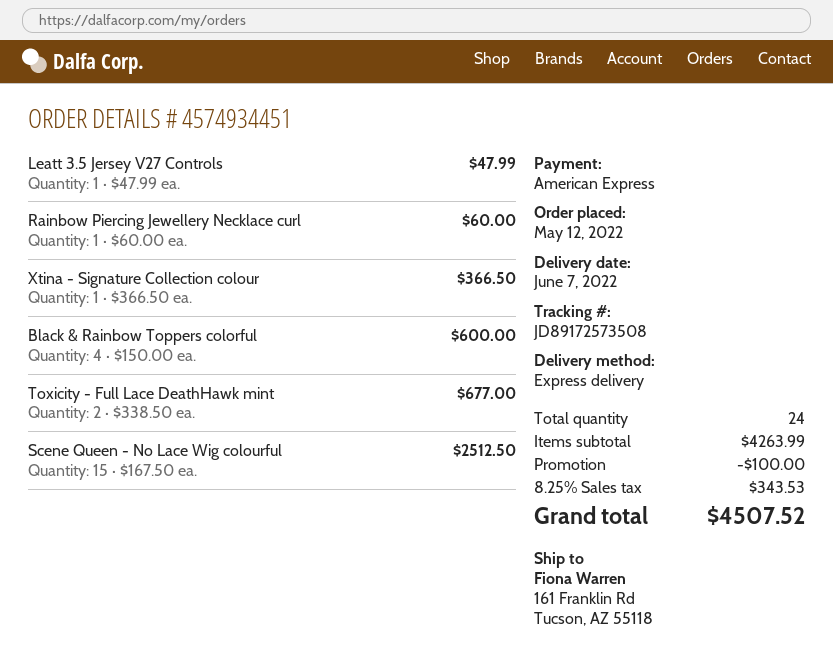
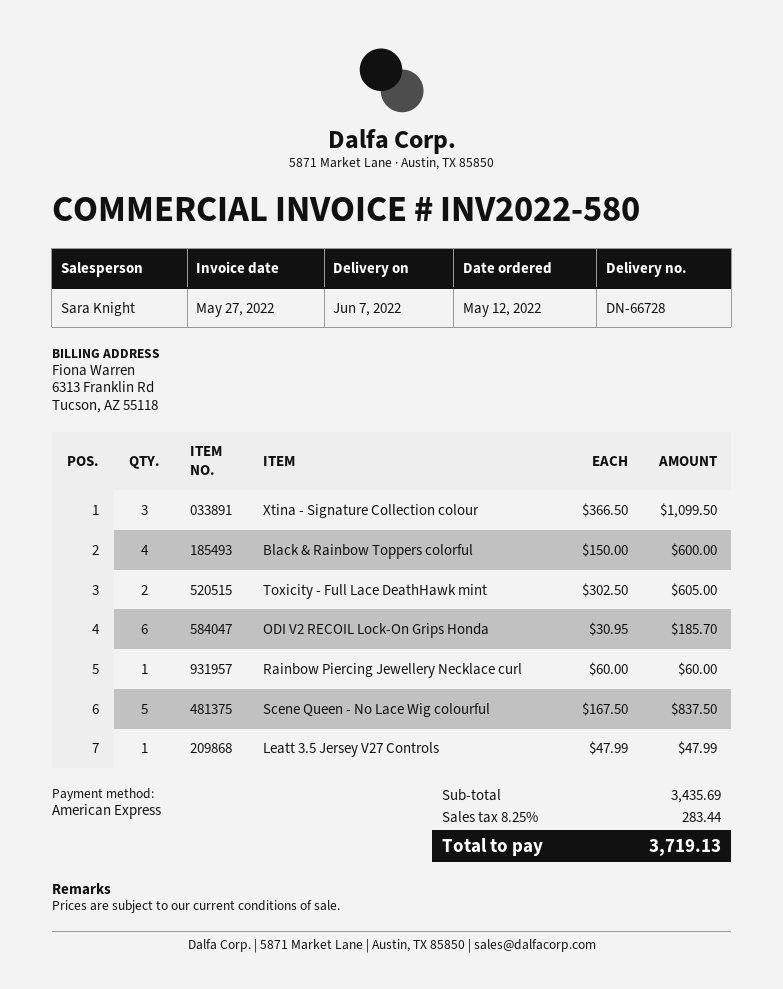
Xtina - Signature Collection colour: 1 x 366.50 = 366.50 -> 3 x 366.50 = 1099.50
Toxicity - Full Lace DeathHawk mint: 2 x 338.50 = 677.00 -> 2 x 302.50 = 605.00
Scene Queen - No Lace Wig colourful: 15 x 167.50 = 2512.50 -> 5 x 167.50 = 837.50
ODI V2 RECOIL Lock-On Grips Honda: none -> 6 x 30.95 = 185.70
subtotal: 4263.99 -> 3435.69
discount: 100.00 -> none
tax: 8.25% = 343.53 -> 8.25% = 283.44
total: 4507.52 -> 3719.13

